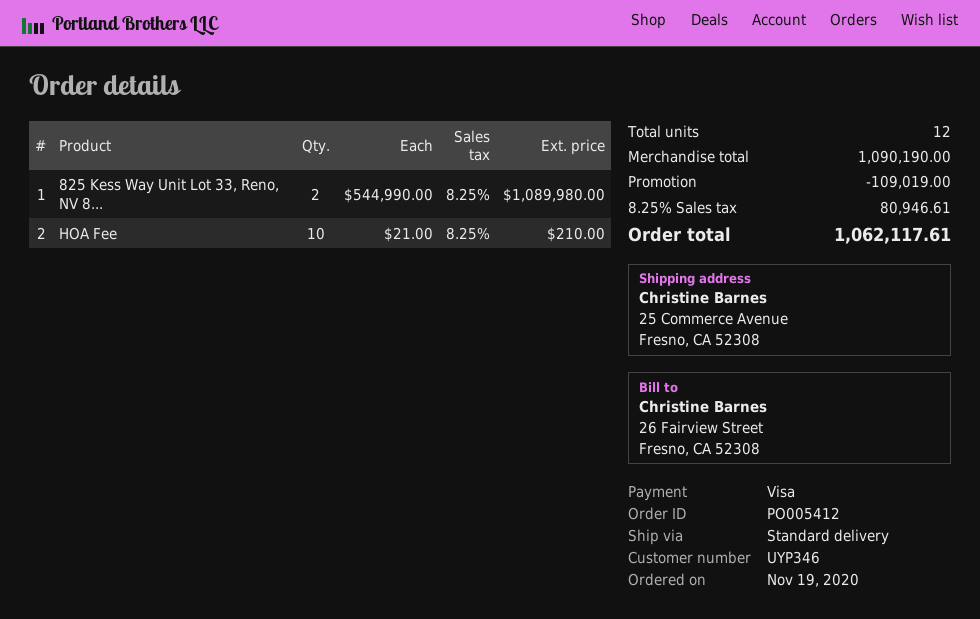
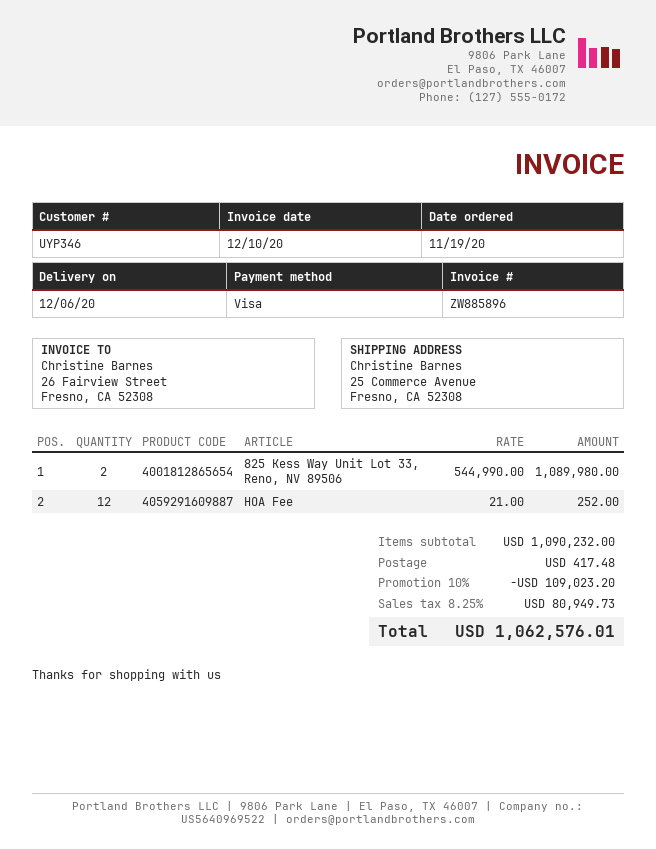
HOA Fee: 10 x 21.00 = 210.00 -> 12 x 21.00 = 252.00
subtotal: 1090190.00 -> 1090232.00
discount: 109019.00 -> 109023.20
shipping: none -> 417.48
tax: 8.25% = 80946.61 -> 8.25% = 80949.73
total: 1062117.61 -> 1062576.01

